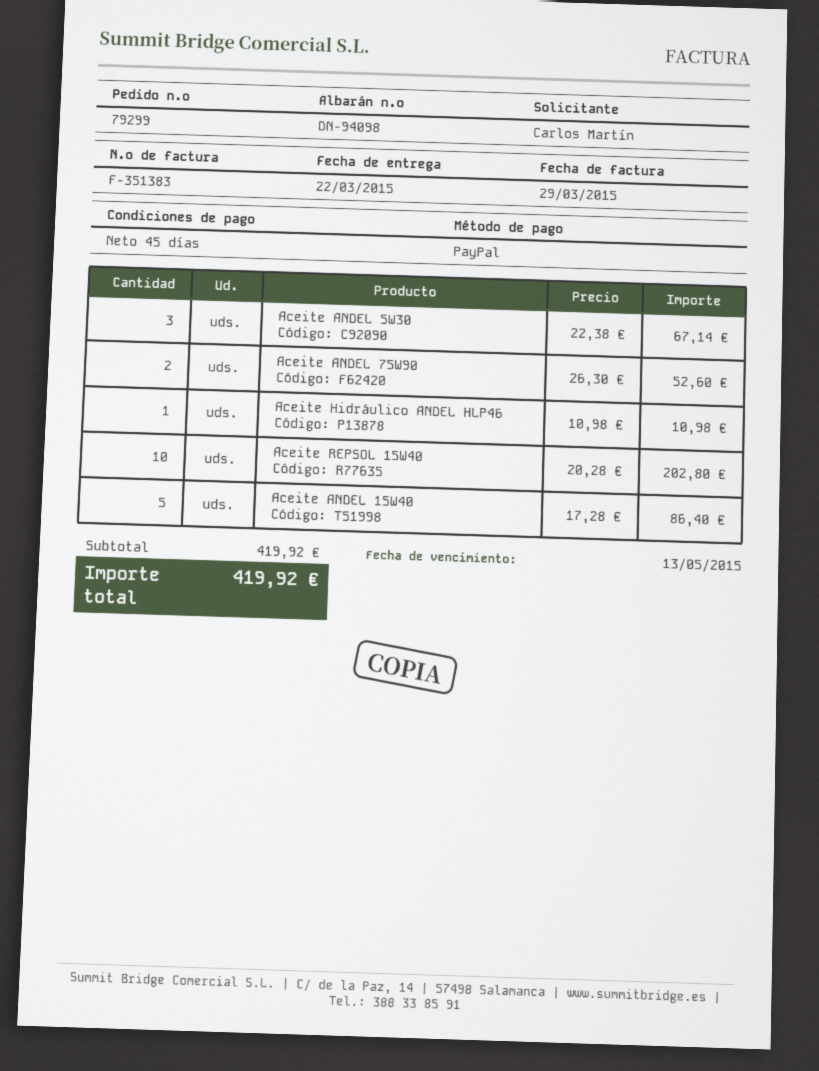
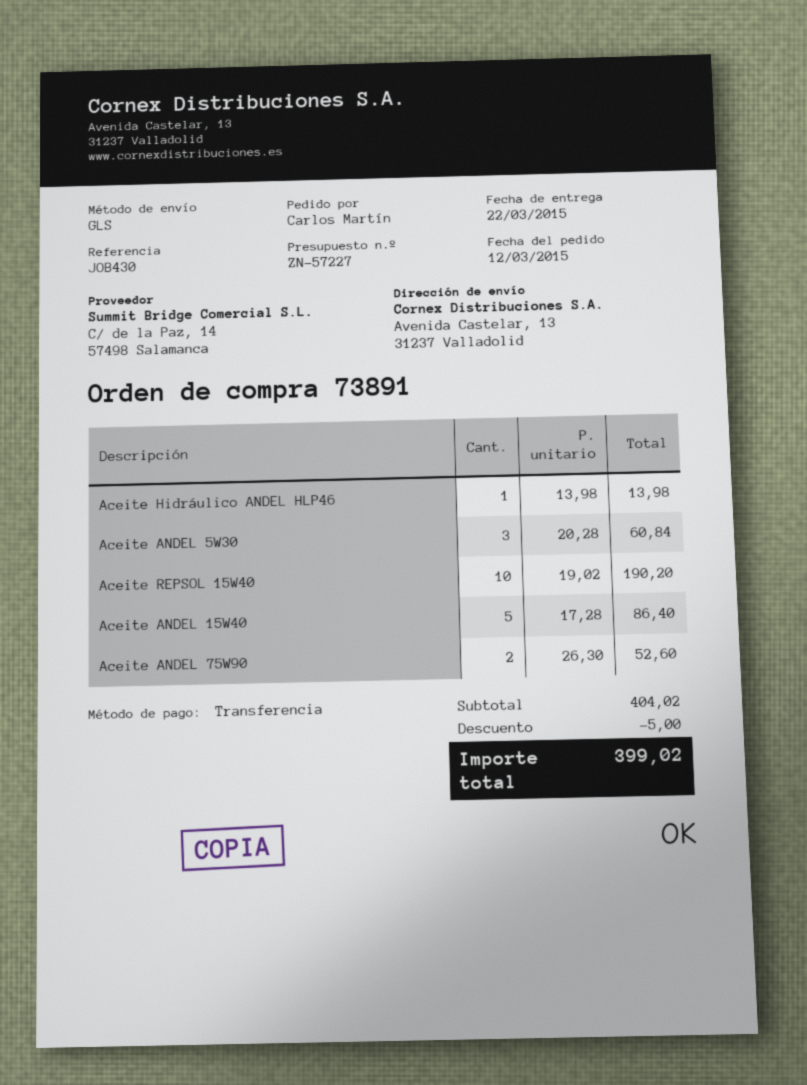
order number: 79299 -> 73891
payment method: PayPal -> bank transfer
Aceite ANDEL 5W30: 3 x 22.38 = 67.14 -> 3 x 20.28 = 60.84
Aceite Hidráulico ANDEL HLP46: 1 x 10.98 = 10.98 -> 1 x 13.98 = 13.98
Aceite REPSOL 15W40: 10 x 20.28 = 202.80 -> 10 x 19.02 = 190.20
subtotal: 419.92 -> 404.02
discount: none -> 5.00
total: 419.92 -> 399.02

